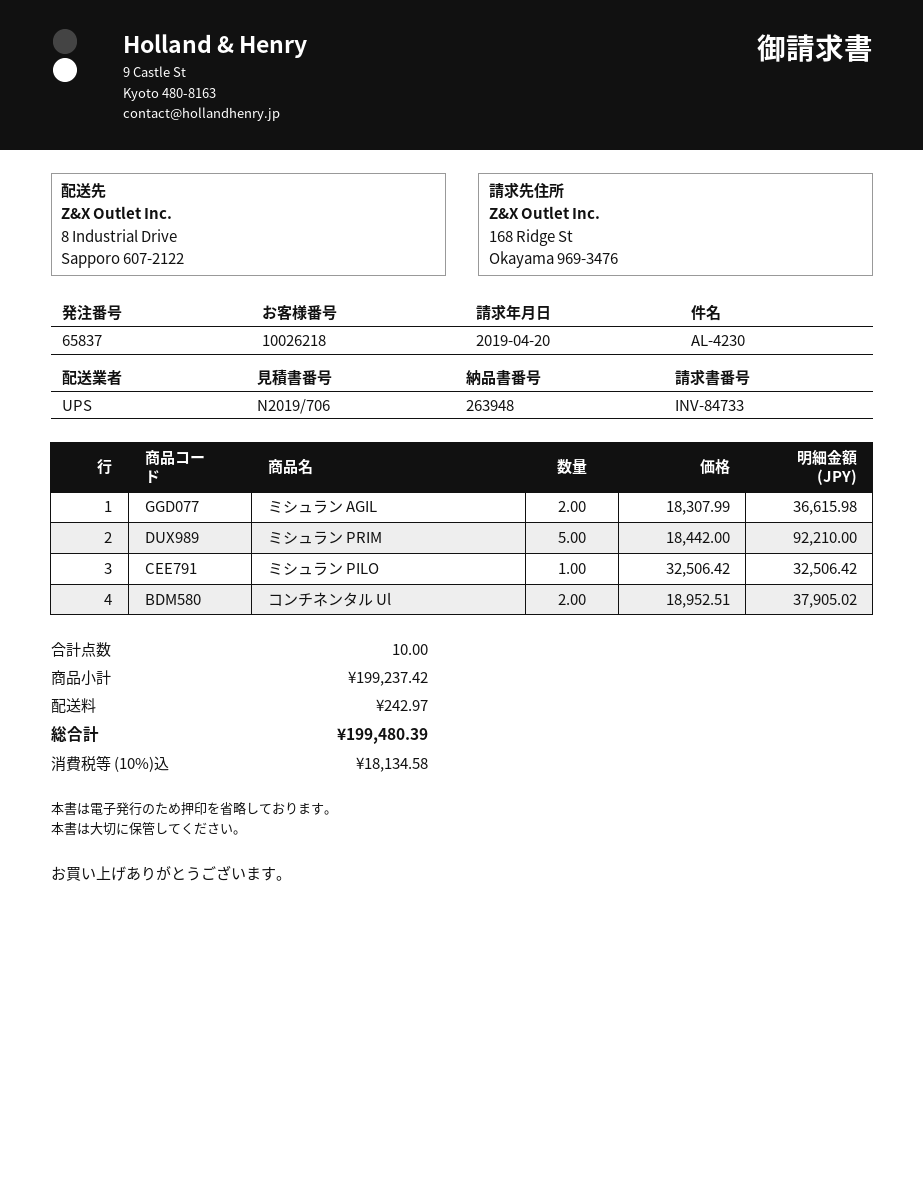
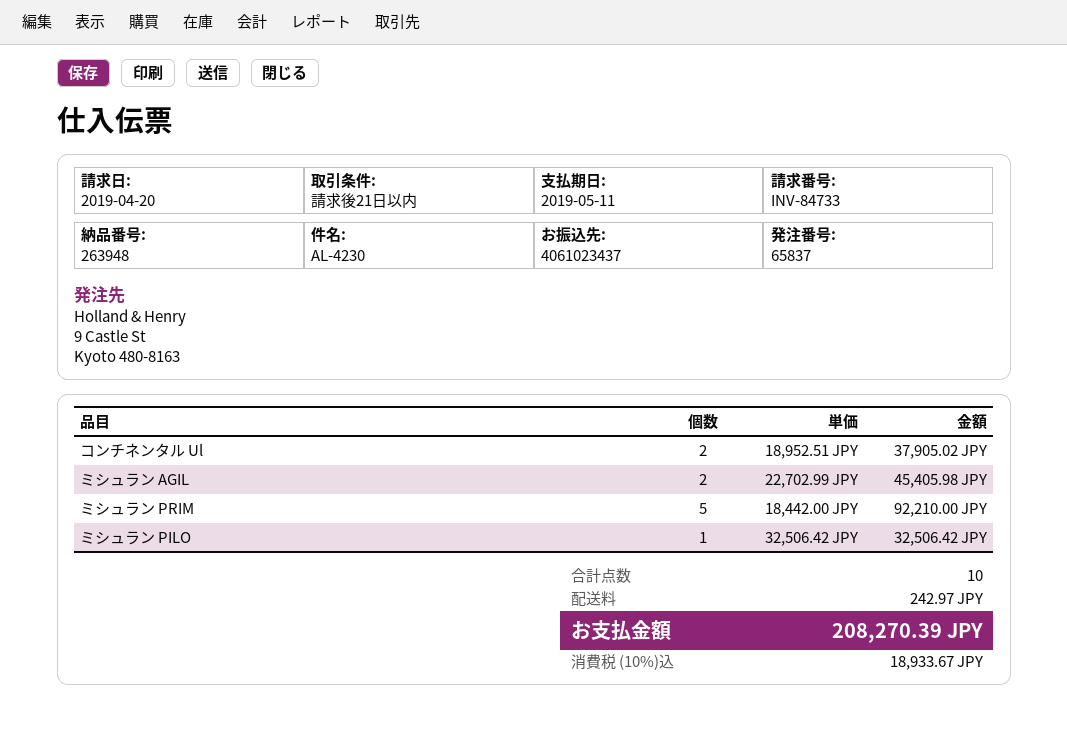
ミシュラン AGIL: 2 x 18307.99 = 36615.98 -> 2 x 22702.99 = 45405.98
tax: 10% = 18134.58 -> 10% = 18933.67
total: 199480.39 -> 208270.39

